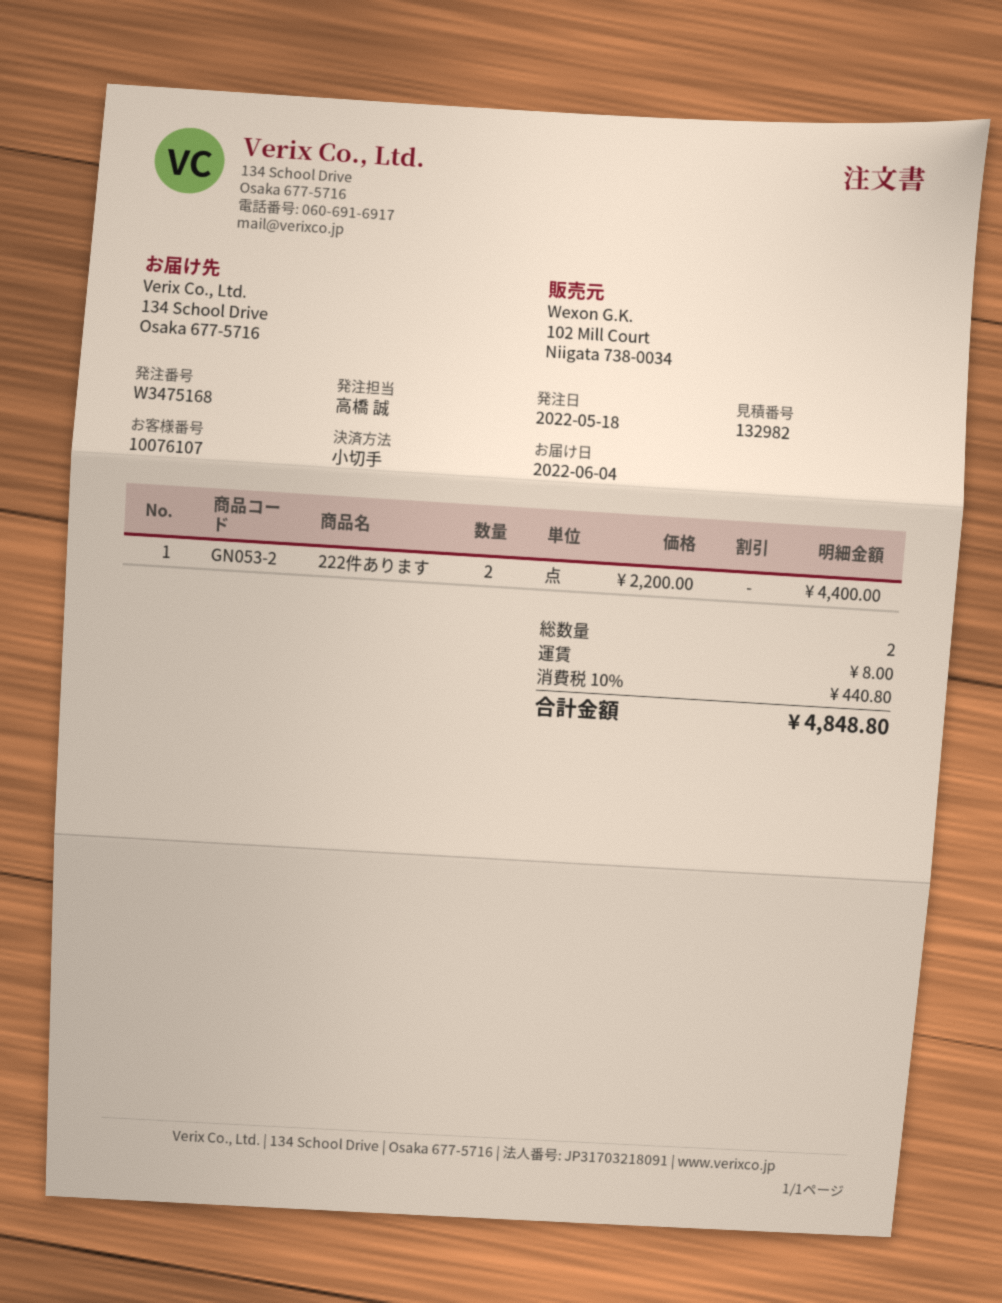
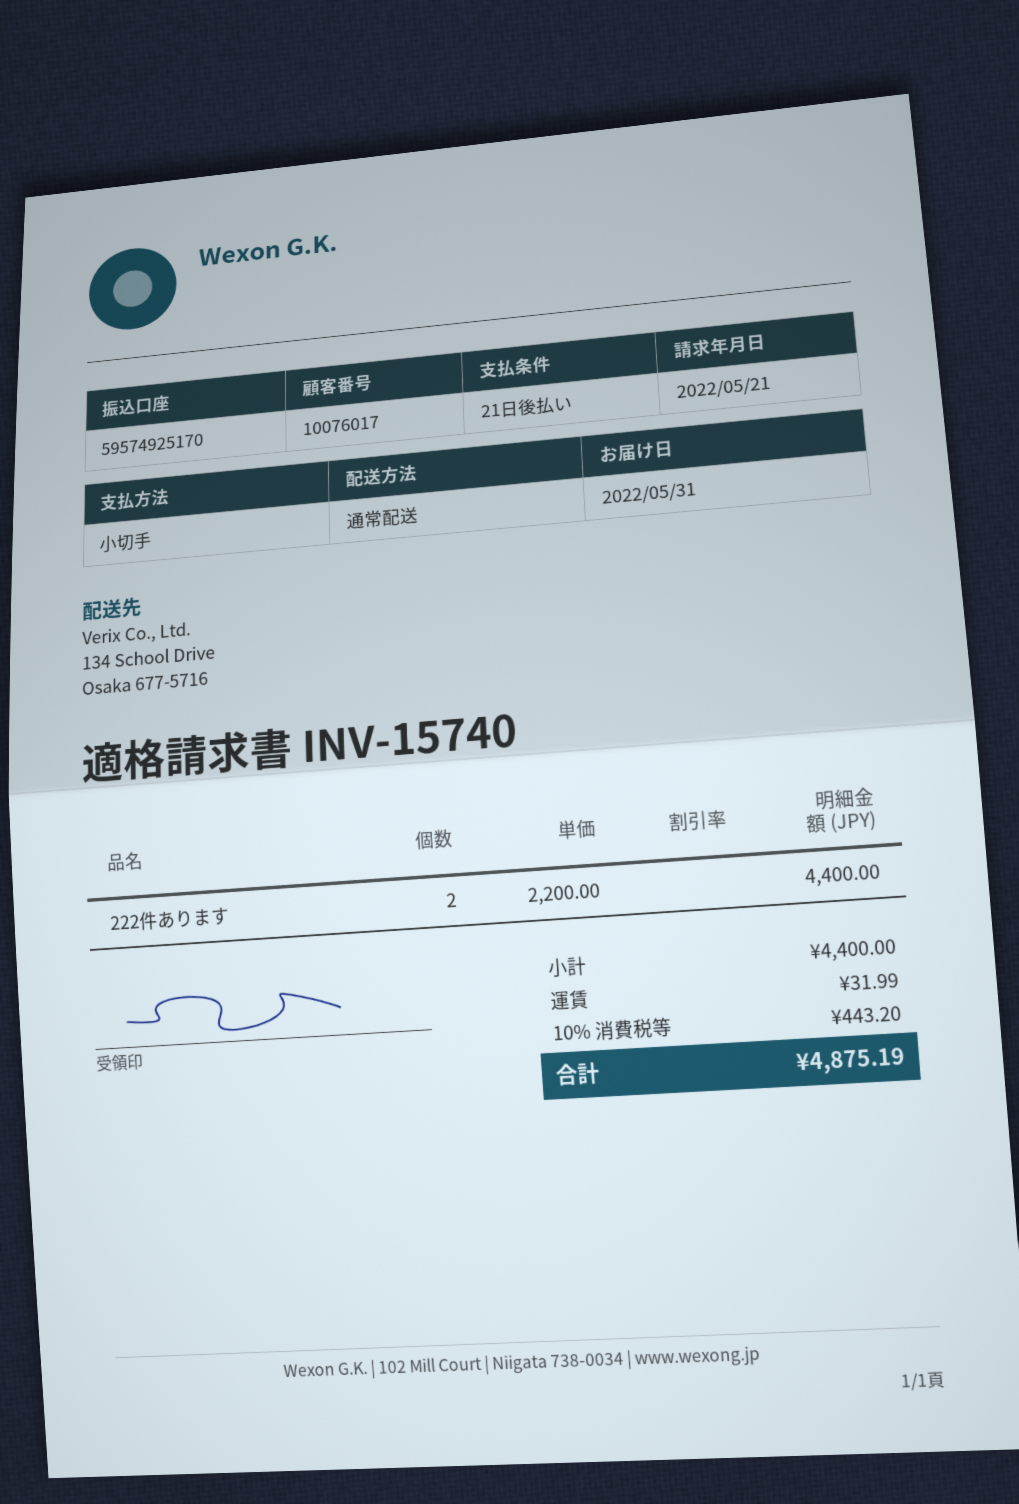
delivery date: 2022-06-04 -> 2022-05-31
customer number: 10076107 -> 10076017
shipping: 8.00 -> 31.99
tax: 10% = 440.80 -> 10% = 443.20
total: 4848.80 -> 4875.19

